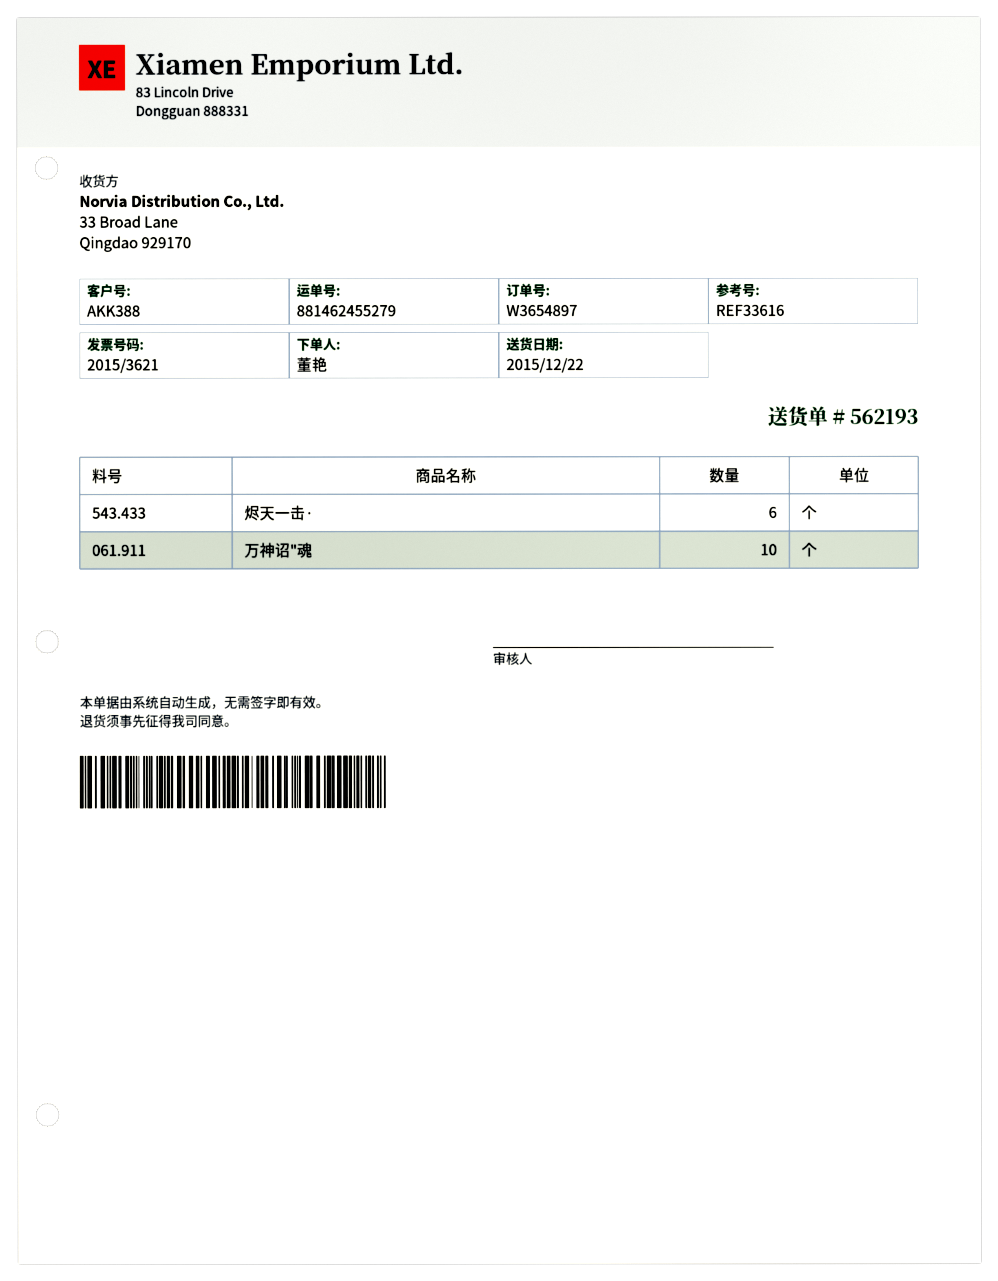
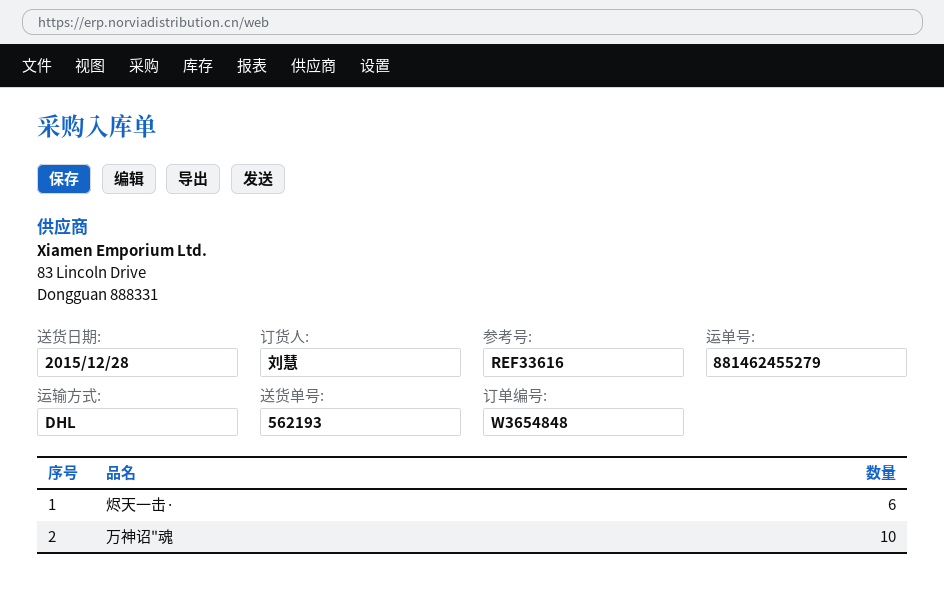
order number: W3654897 -> W3654848
delivery date: 2015-12-22 -> 2015-12-28
ordered by: 董艳 -> 刘慧

